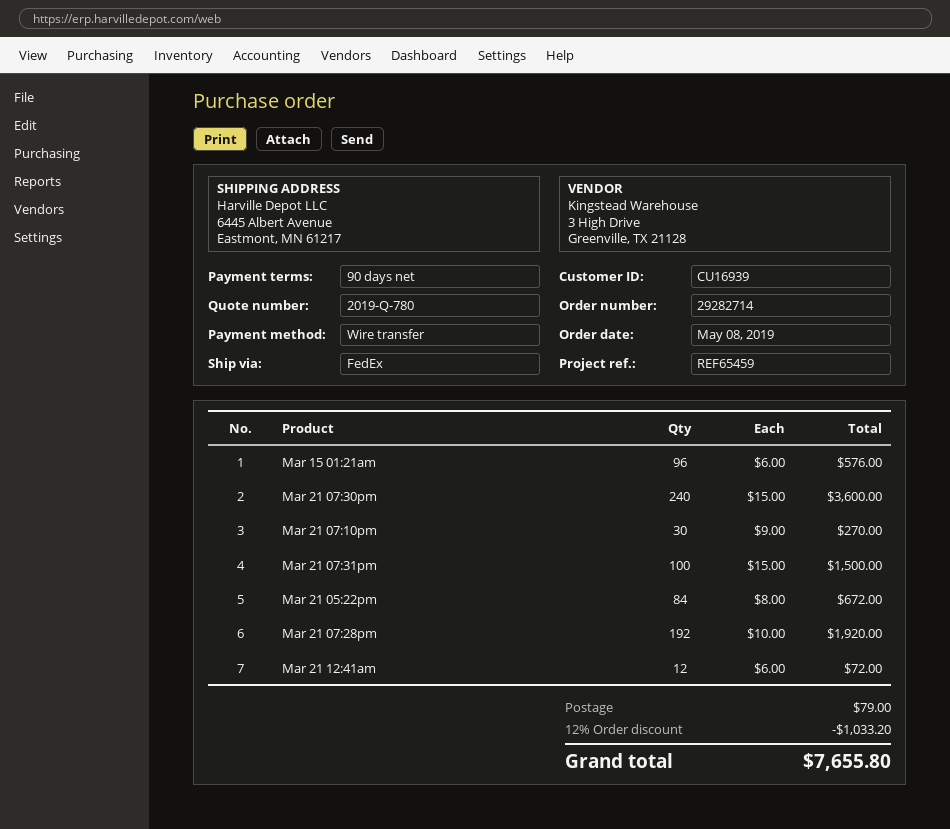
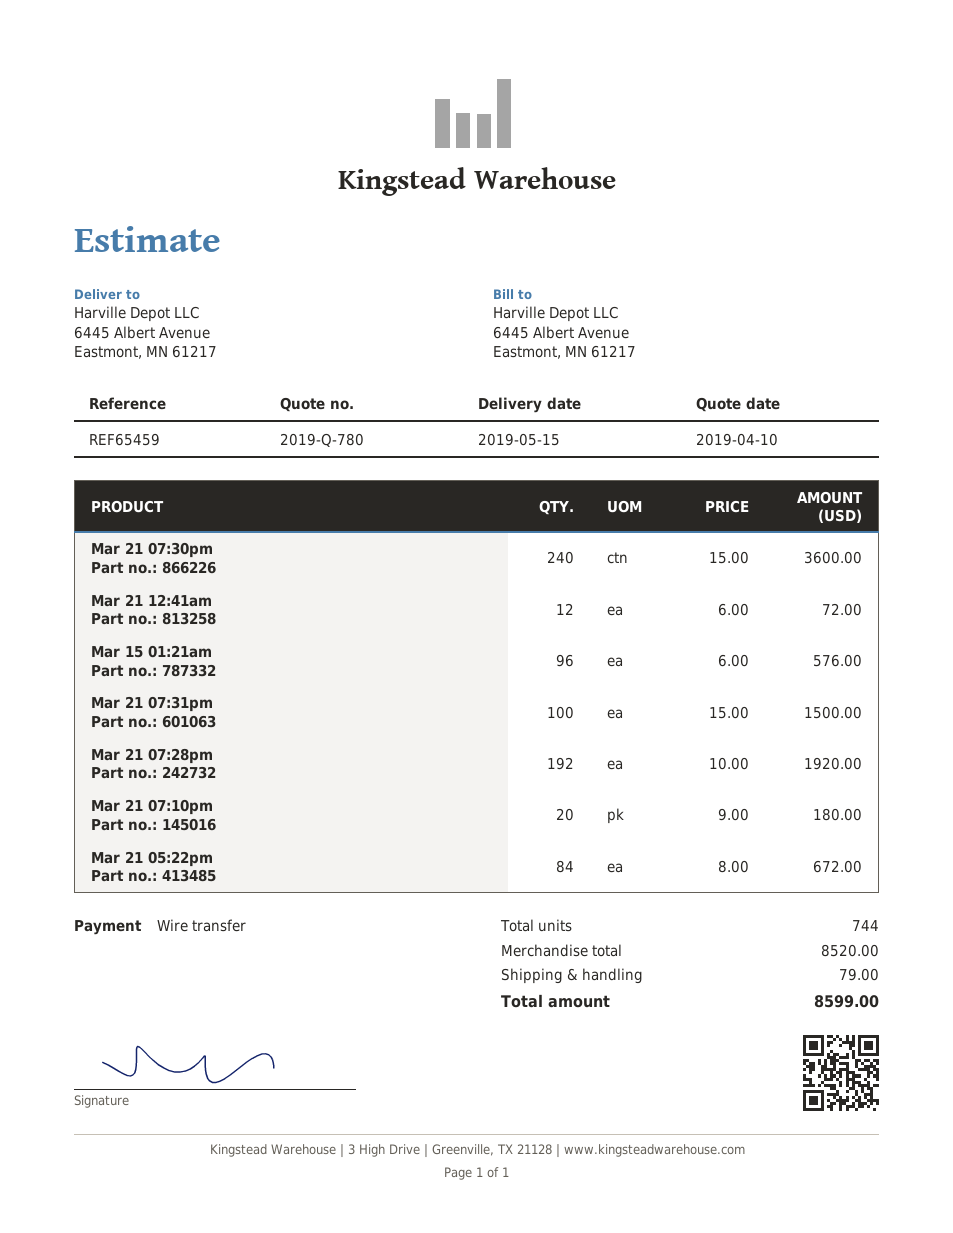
Mar 21 07:10pm: 30 x 9.00 = 270.00 -> 20 x 9.00 = 180.00
discount: 12% = 1033.20 -> none
total: 7655.80 -> 8599.00

